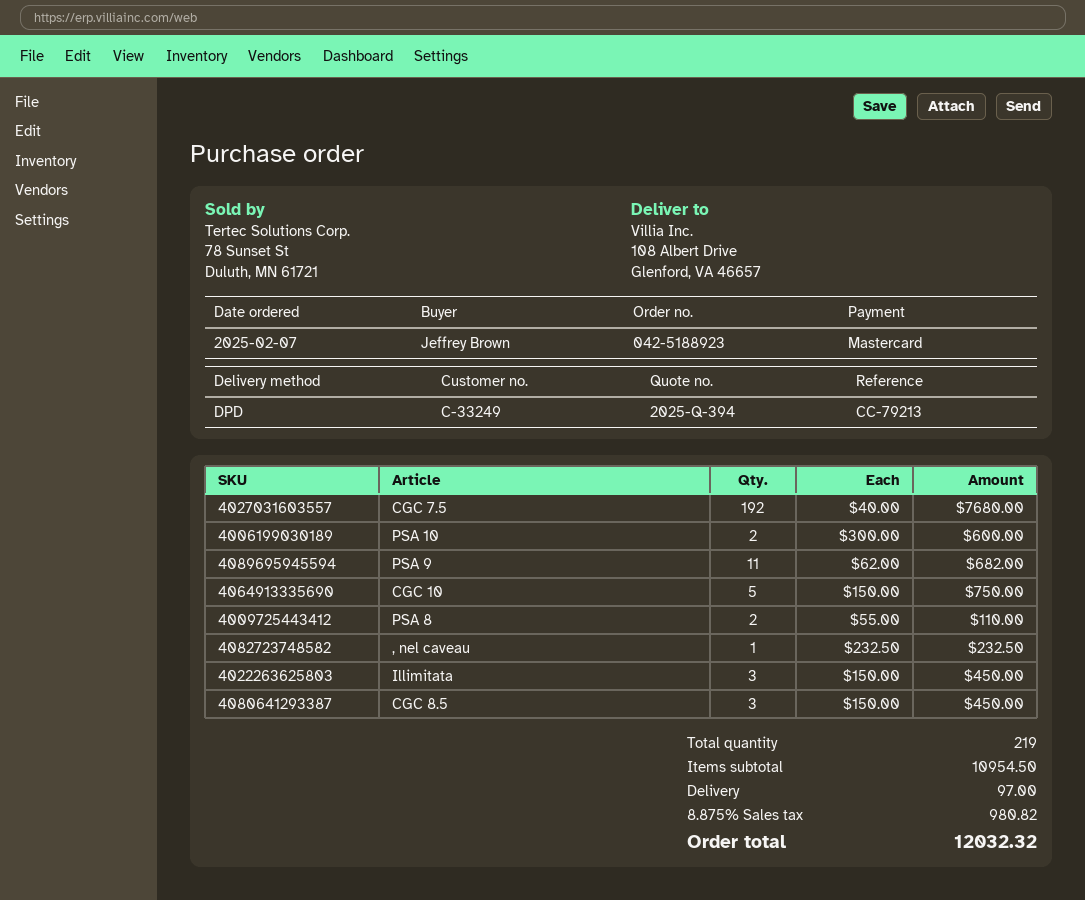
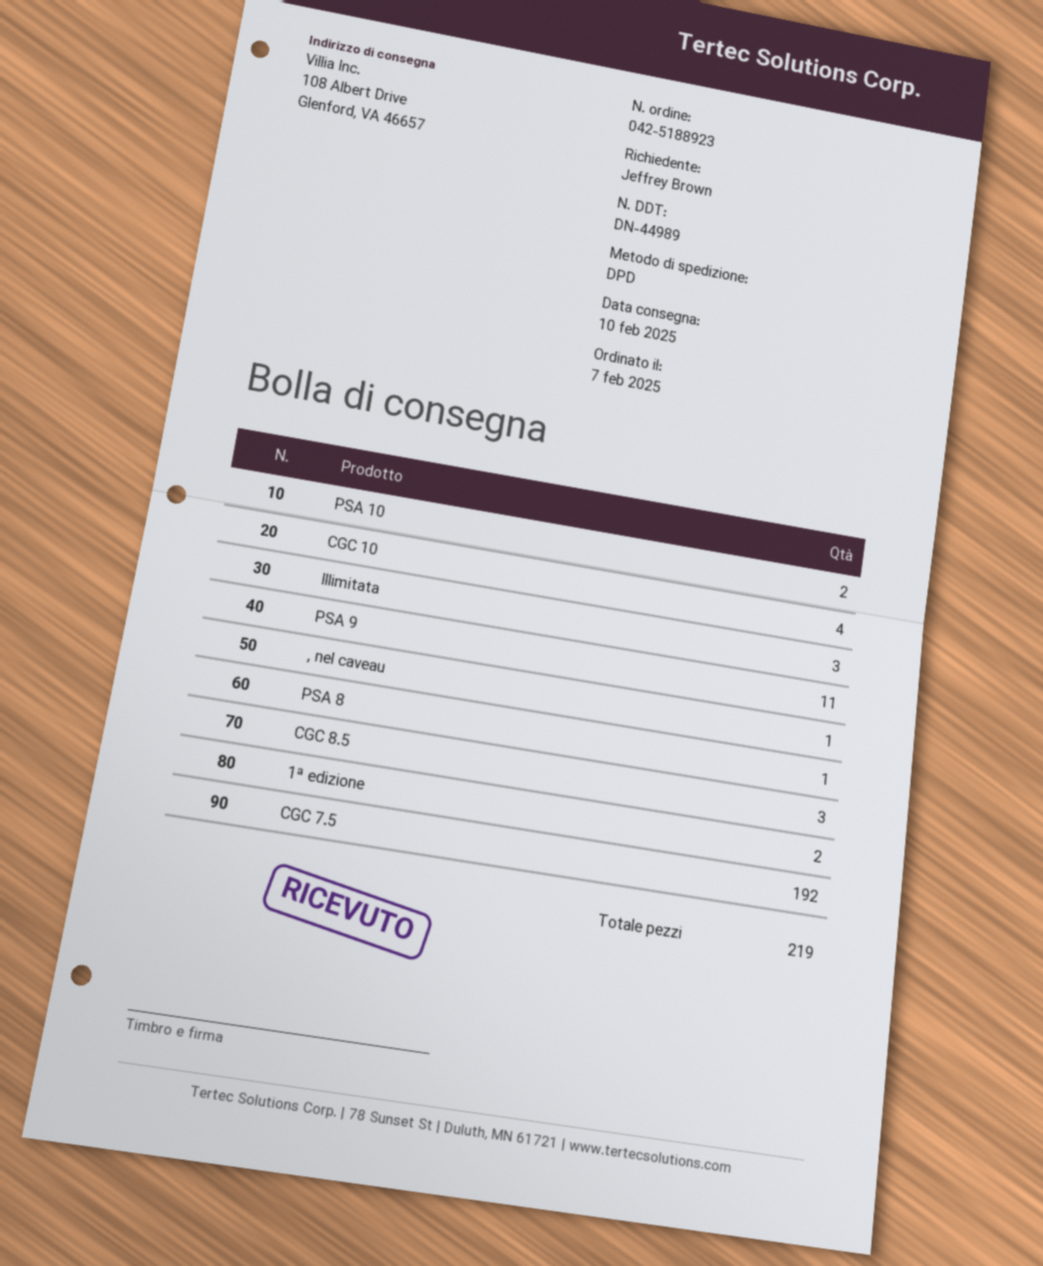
CGC 10: 5 -> 4
PSA 8: 2 -> 1
1ª edizione: none -> 2

